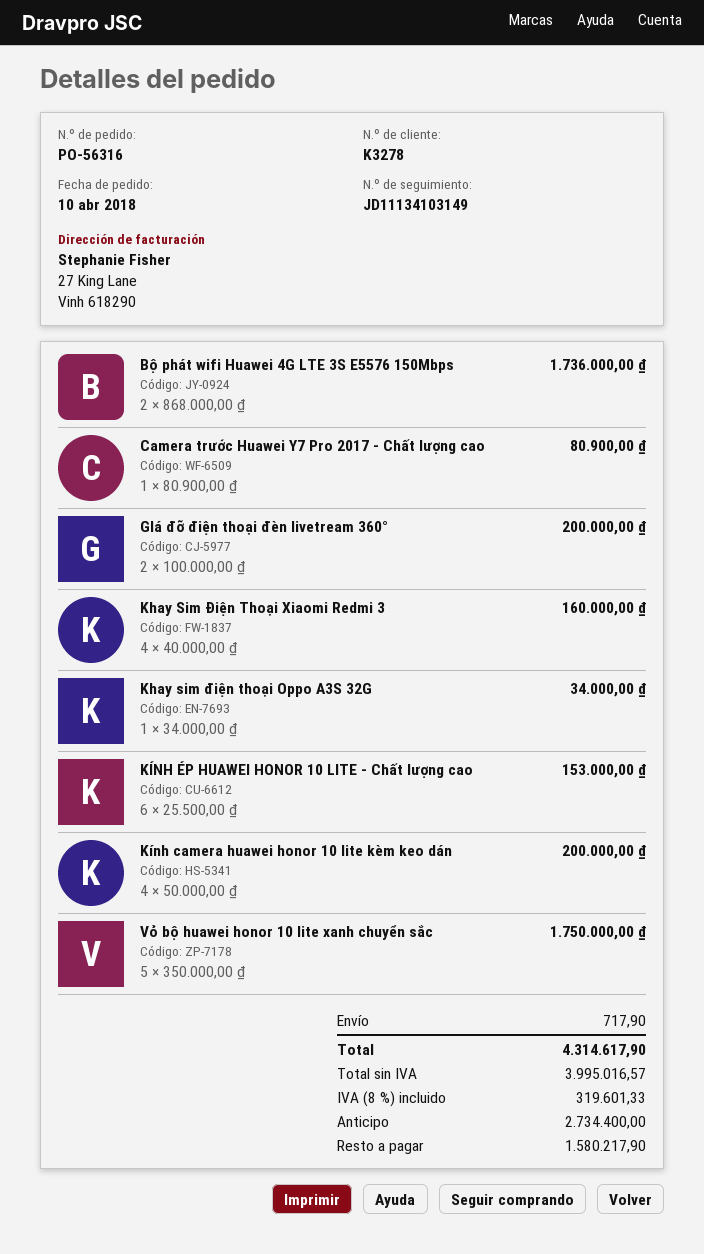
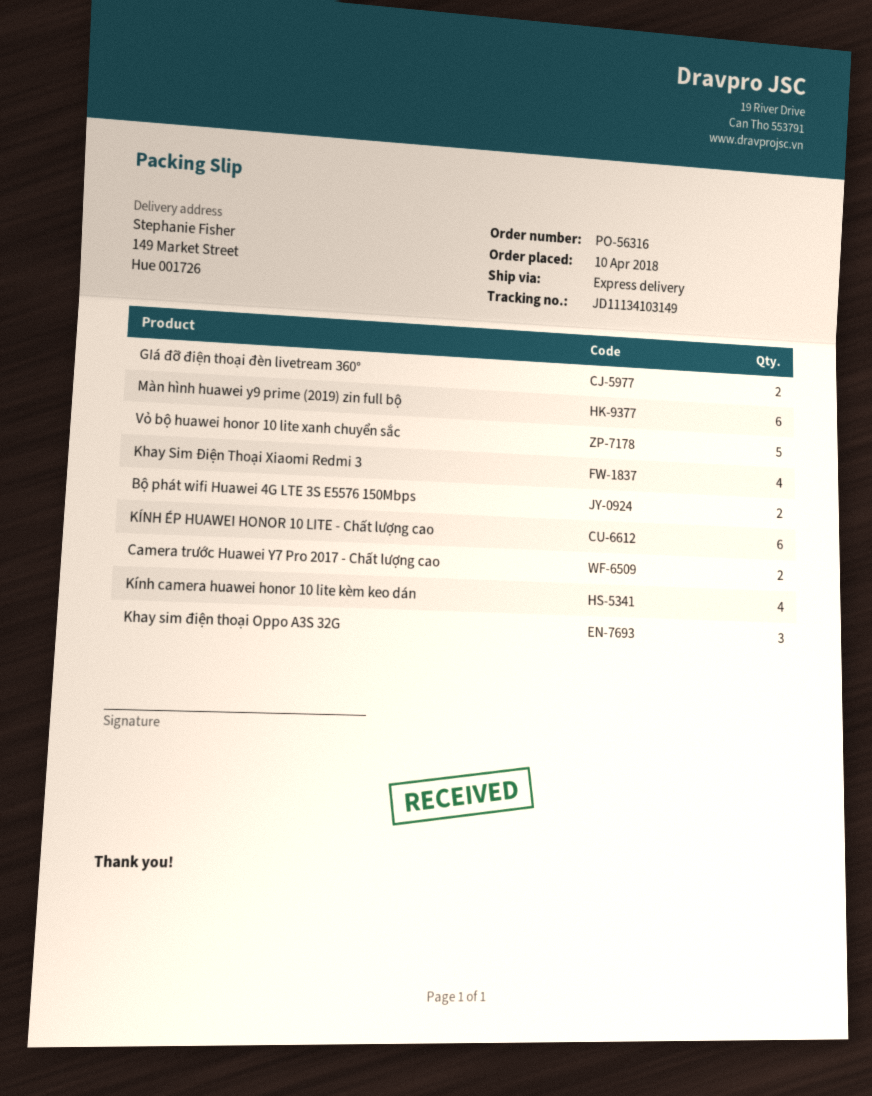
Camera trước Huawei Y7 Pro 2017 - Chất lượng cao: 1 -> 2
Khay sim điện thoại Oppo A3S 32G: 1 -> 3
Màn hình huawei y9 prime (2019) zin full bộ: none -> 6

